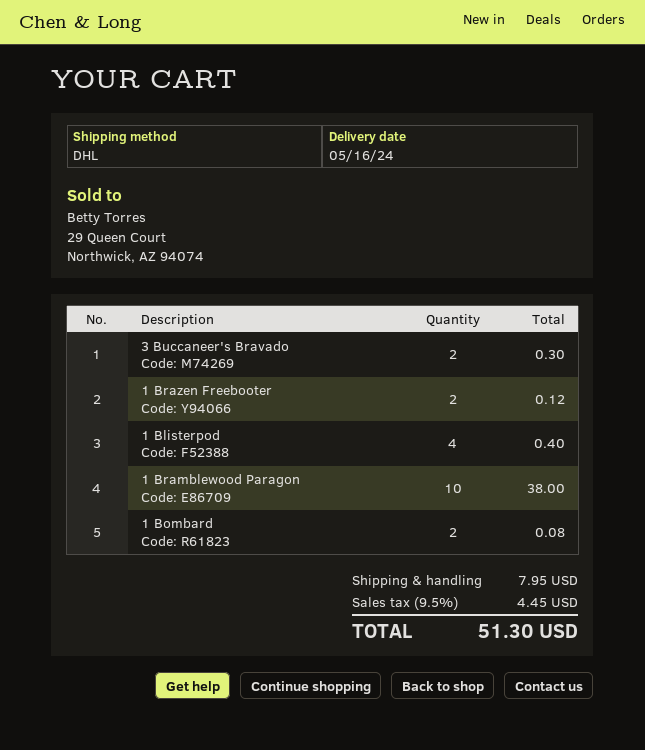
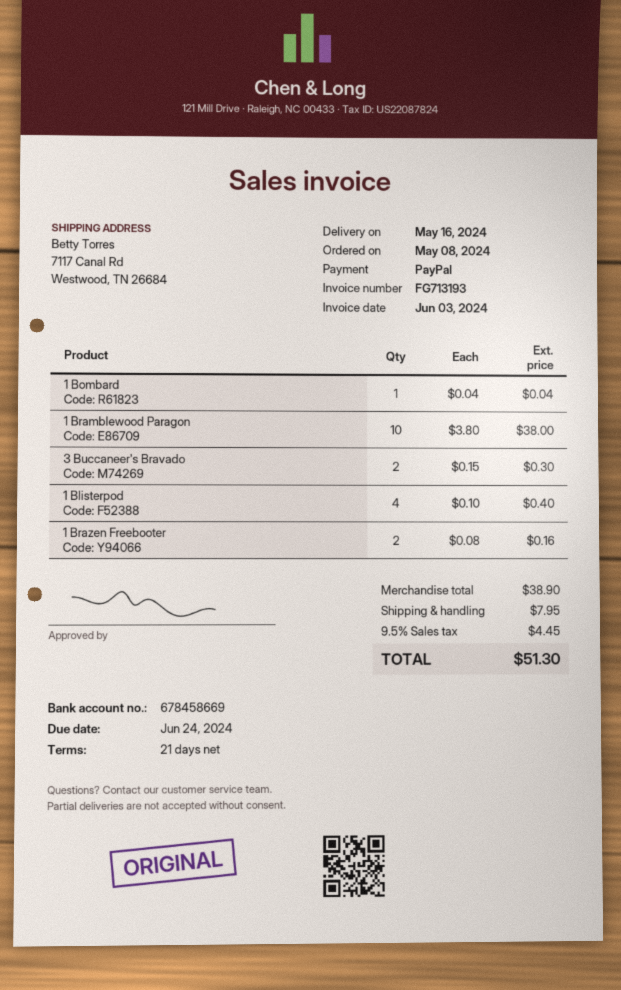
1 Brazen Freebooter: 2 for 0.12 -> 2 for 0.16
1 Bombard: 2 for 0.08 -> 1 for 0.04

